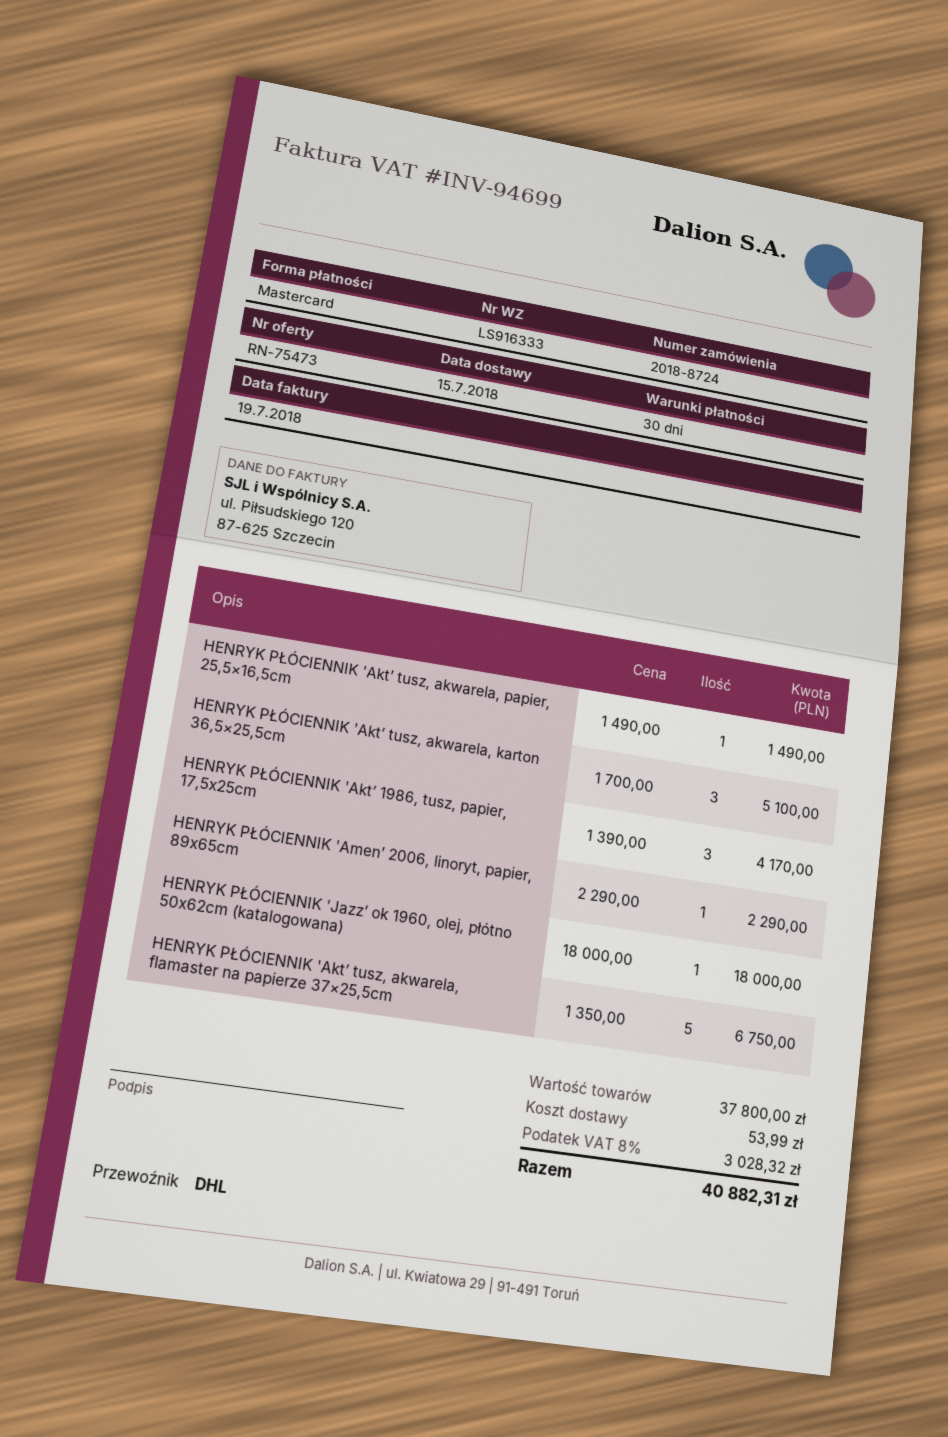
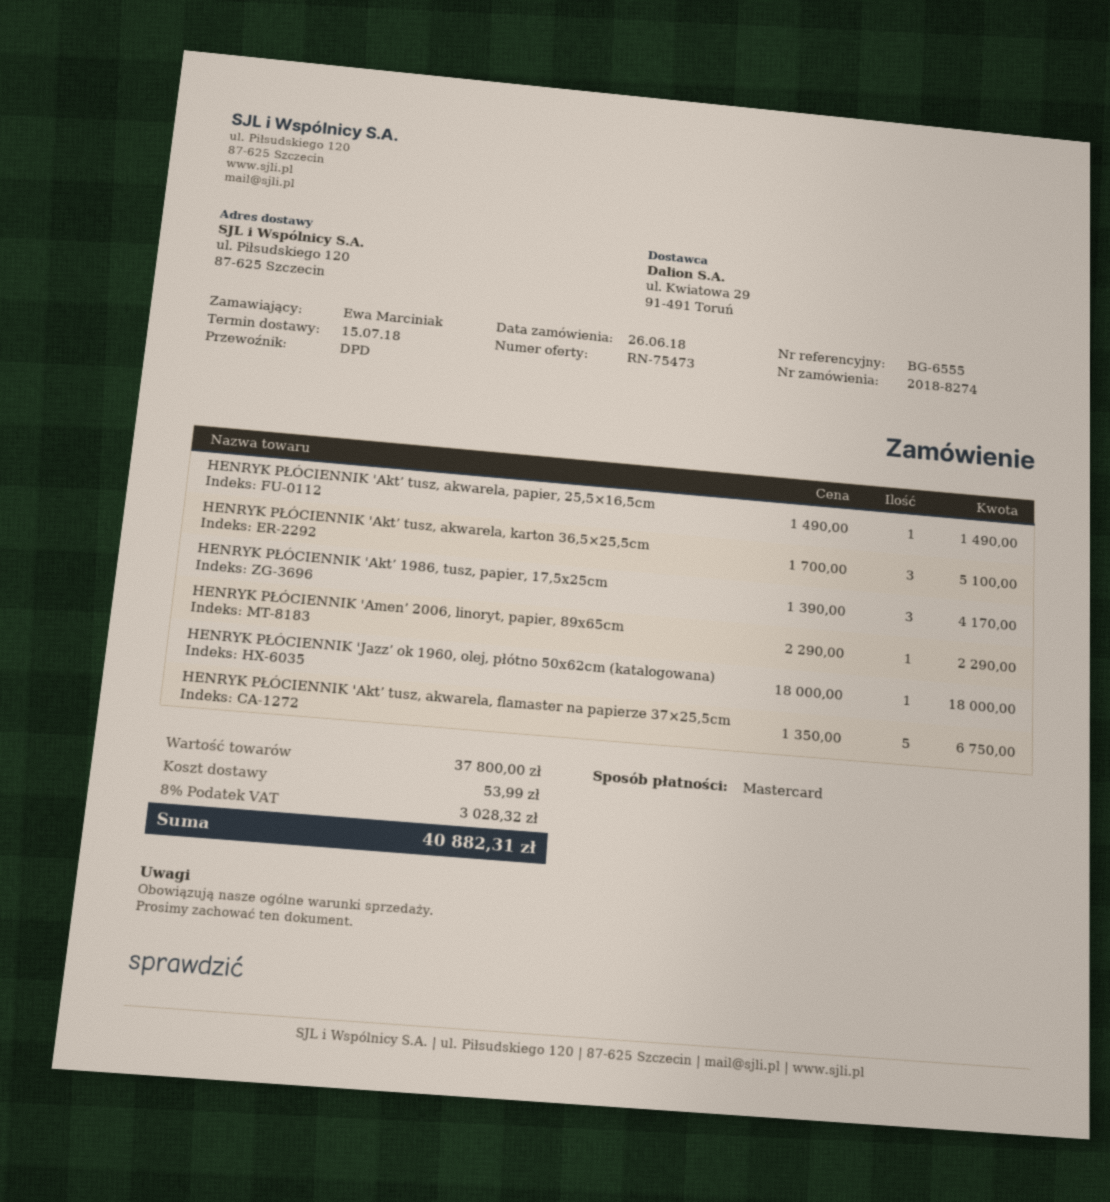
order number: 2018-8724 -> 2018-8274
shipping method: DHL -> DPD

